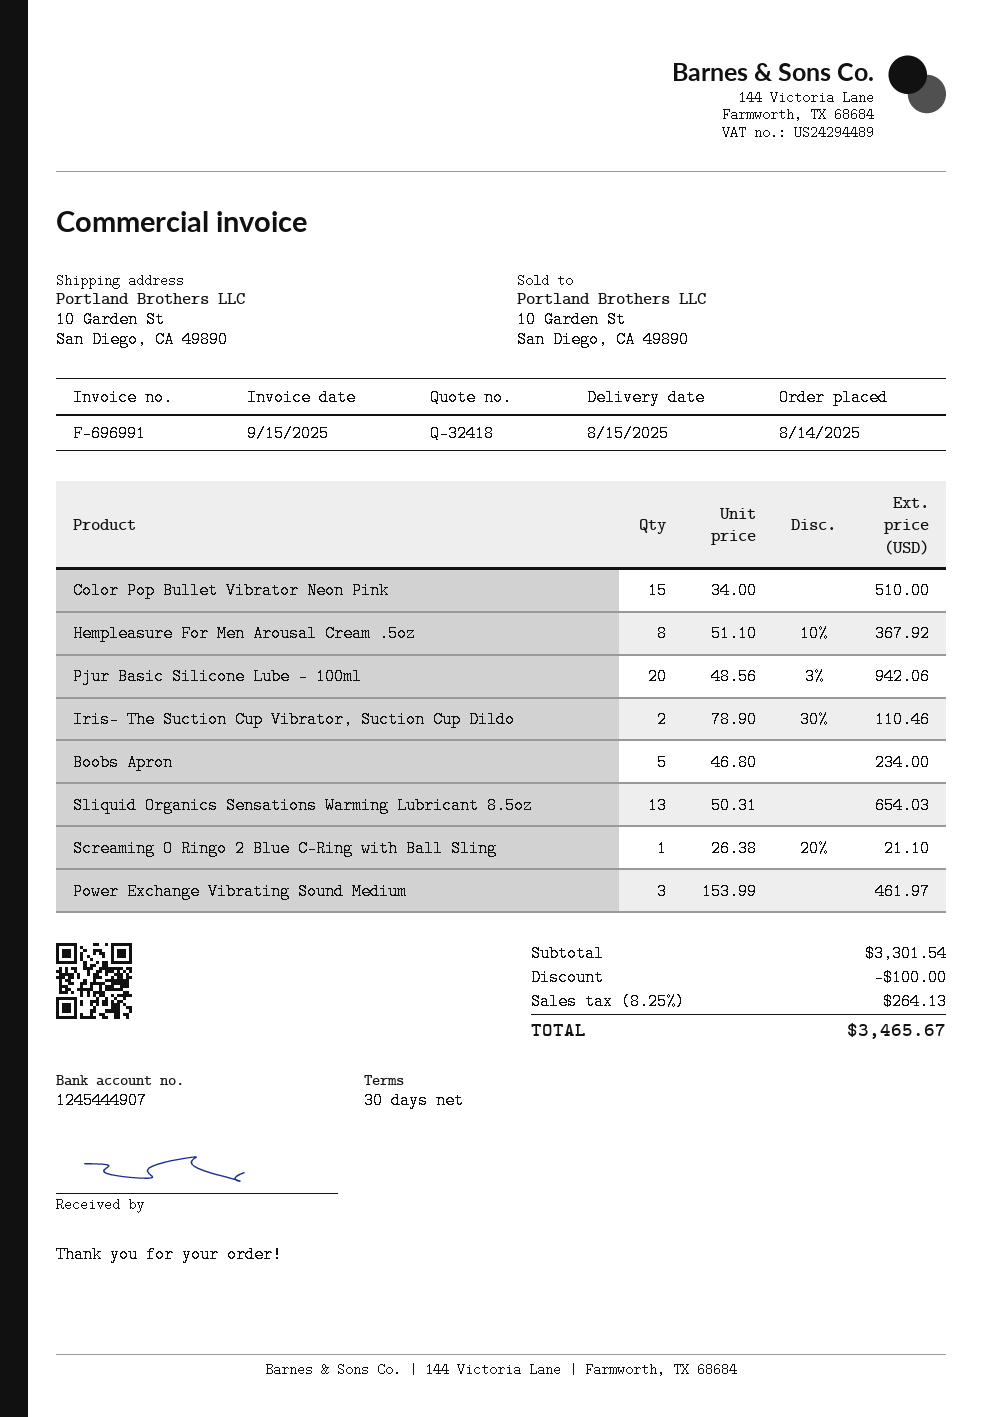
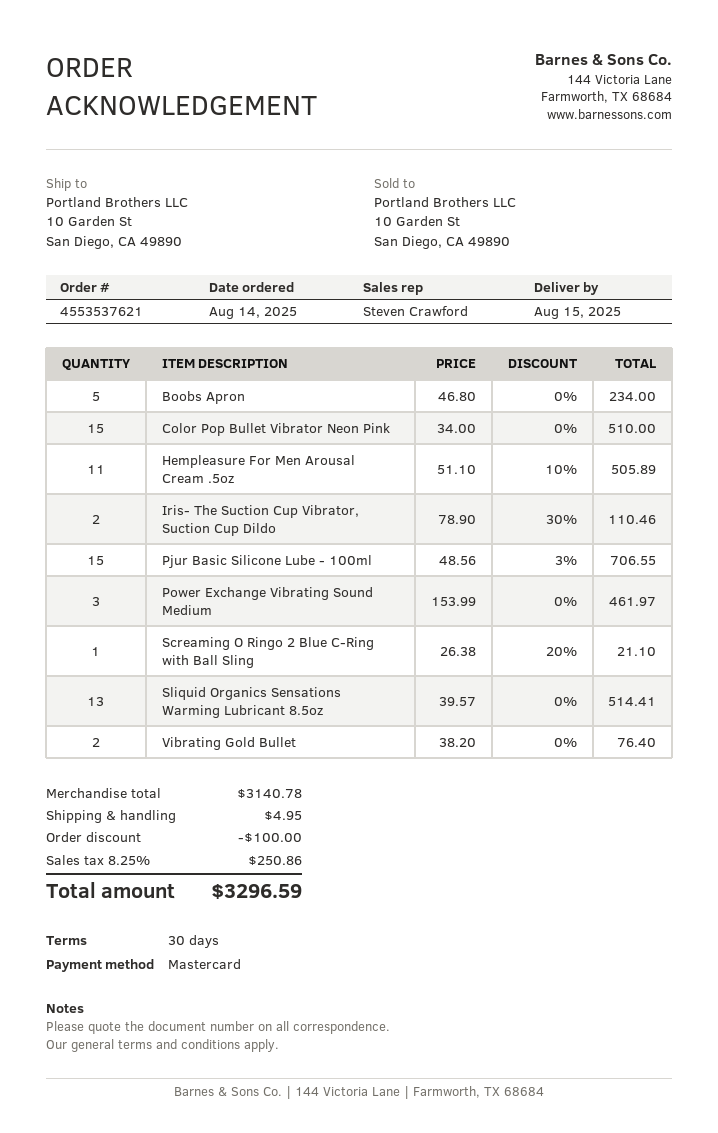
Hempleasure For Men Arousal Cream .5oz: 8 x 51.10 - 10% = 367.92 -> 11 x 51.10 - 10% = 505.89
Pjur Basic Silicone Lube - 100ml: 20 x 48.56 - 3% = 942.06 -> 15 x 48.56 - 3% = 706.55
Sliquid Organics Sensations Warming Lubricant 8.5oz: 13 x 50.31 = 654.03 -> 13 x 39.57 = 514.41
Vibrating Gold Bullet: none -> 2 x 38.20 = 76.40
subtotal: 3301.54 -> 3140.78
shipping: none -> 4.95
tax: 8.25% = 264.13 -> 8.25% = 250.86
total: 3465.67 -> 3296.59

